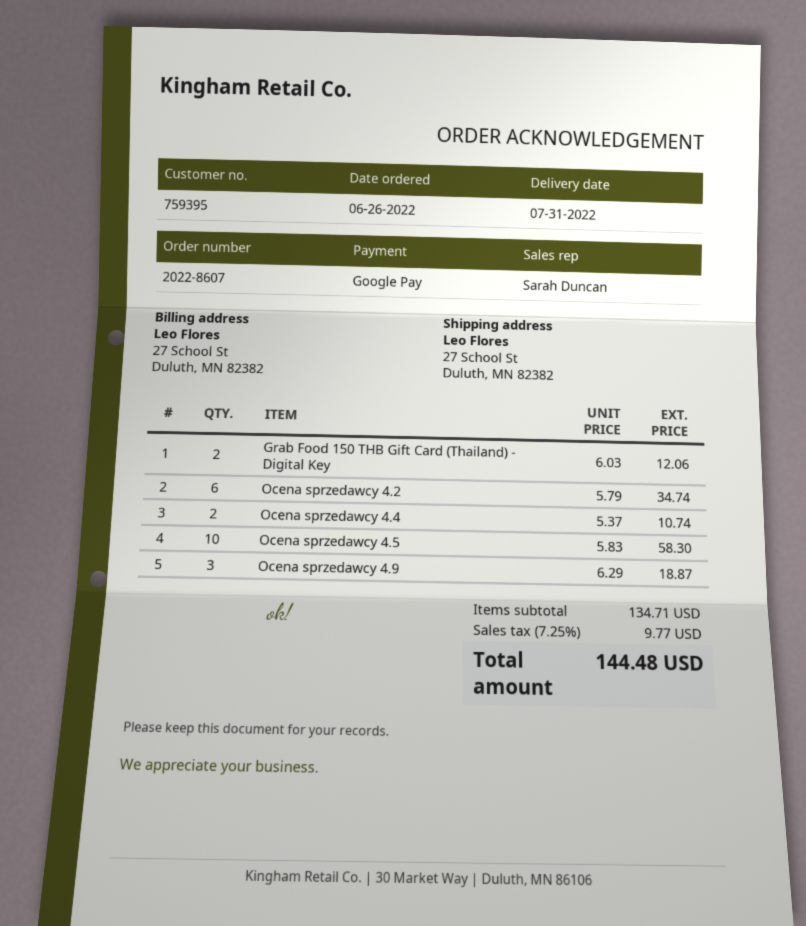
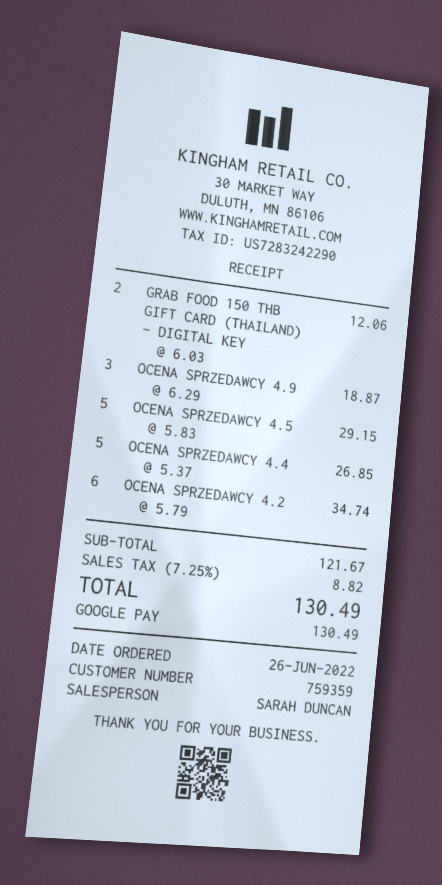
customer number: 759395 -> 759359
Ocena sprzedawcy 4.4: 2 x 5.37 = 10.74 -> 5 x 5.37 = 26.85
Ocena sprzedawcy 4.5: 10 x 5.83 = 58.30 -> 5 x 5.83 = 29.15
subtotal: 134.71 -> 121.67
tax: 7.25% = 9.77 -> 7.25% = 8.82
total: 144.48 -> 130.49

